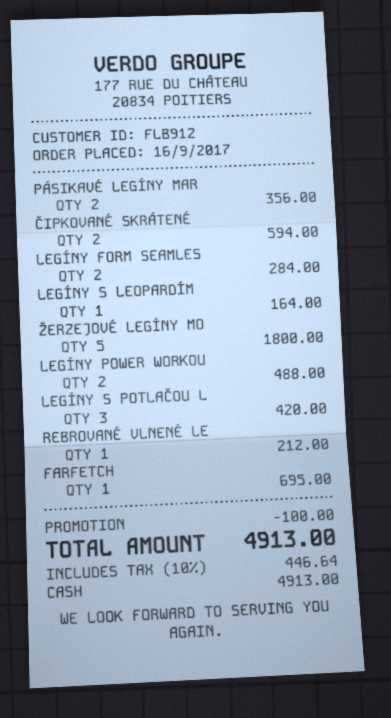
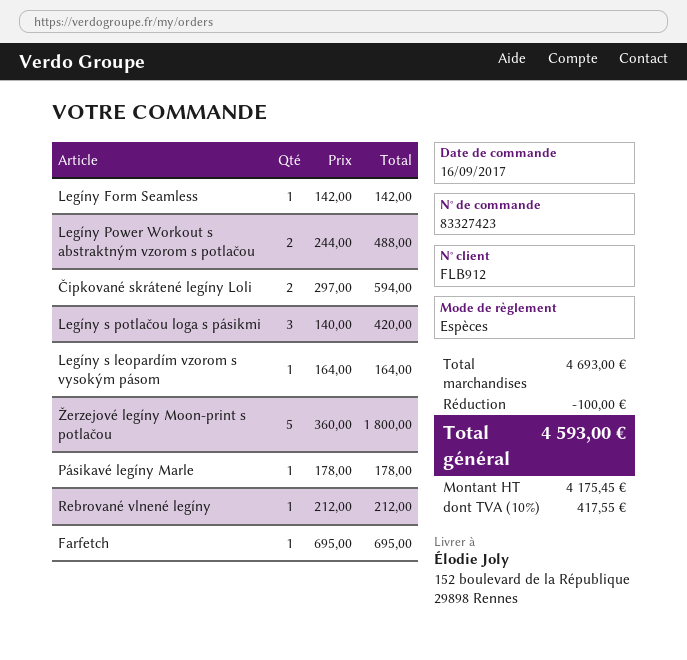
PÁSIKAVÉ LEGÍNY MAR: 2 for 356.00 -> 1 for 178.00
LEGÍNY FORM SEAMLES: 2 for 284.00 -> 1 for 142.00
tax: 10% = 446.64 -> 10% = 417.55
total: 4913.00 -> 4593.00

